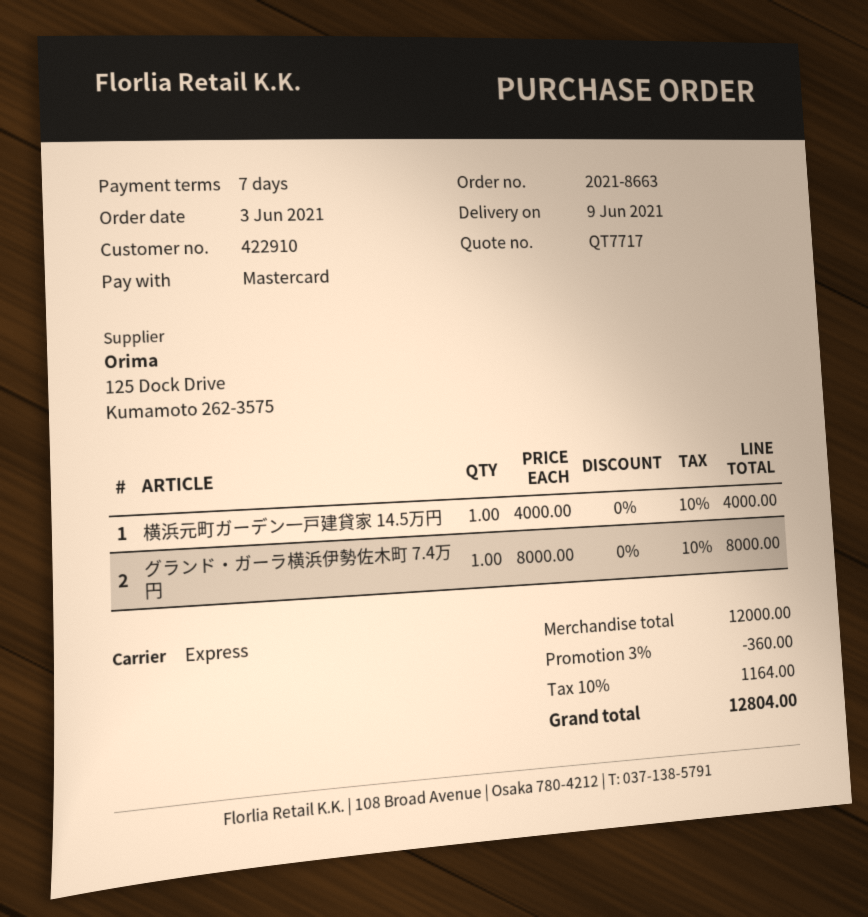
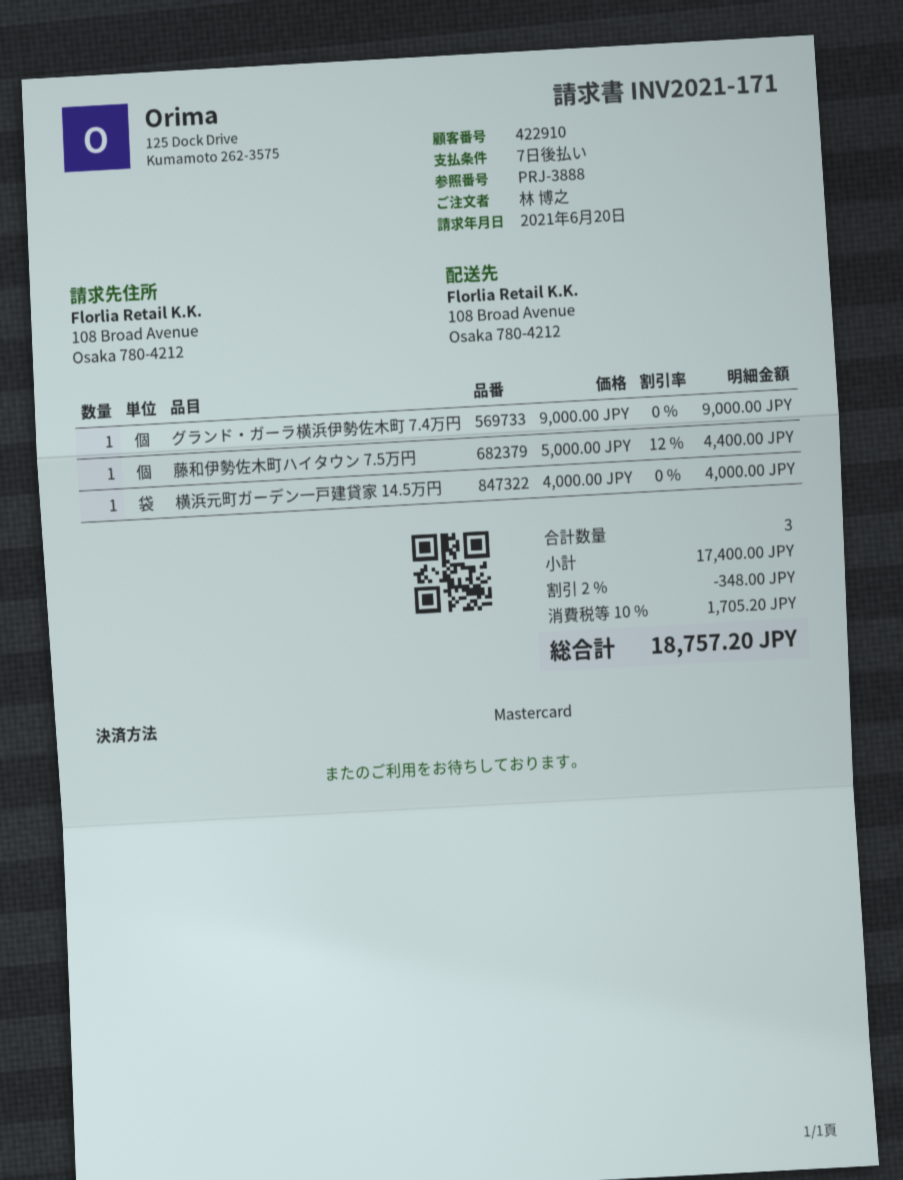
グランド・ガーラ横浜伊勢佐木町 7.4万円: 1 x 8000.00 = 8000.00 -> 1 x 9000.00 = 9000.00
藤和伊勢佐木町ハイタウン 7.5万円: none -> 1 x 5000.00 - 12% = 4400.00
subtotal: 12000.00 -> 17400.00
discount: 3% = 360.00 -> 2% = 348.00
tax: 10% = 1164.00 -> 10% = 1705.20
total: 12804.00 -> 18757.20

